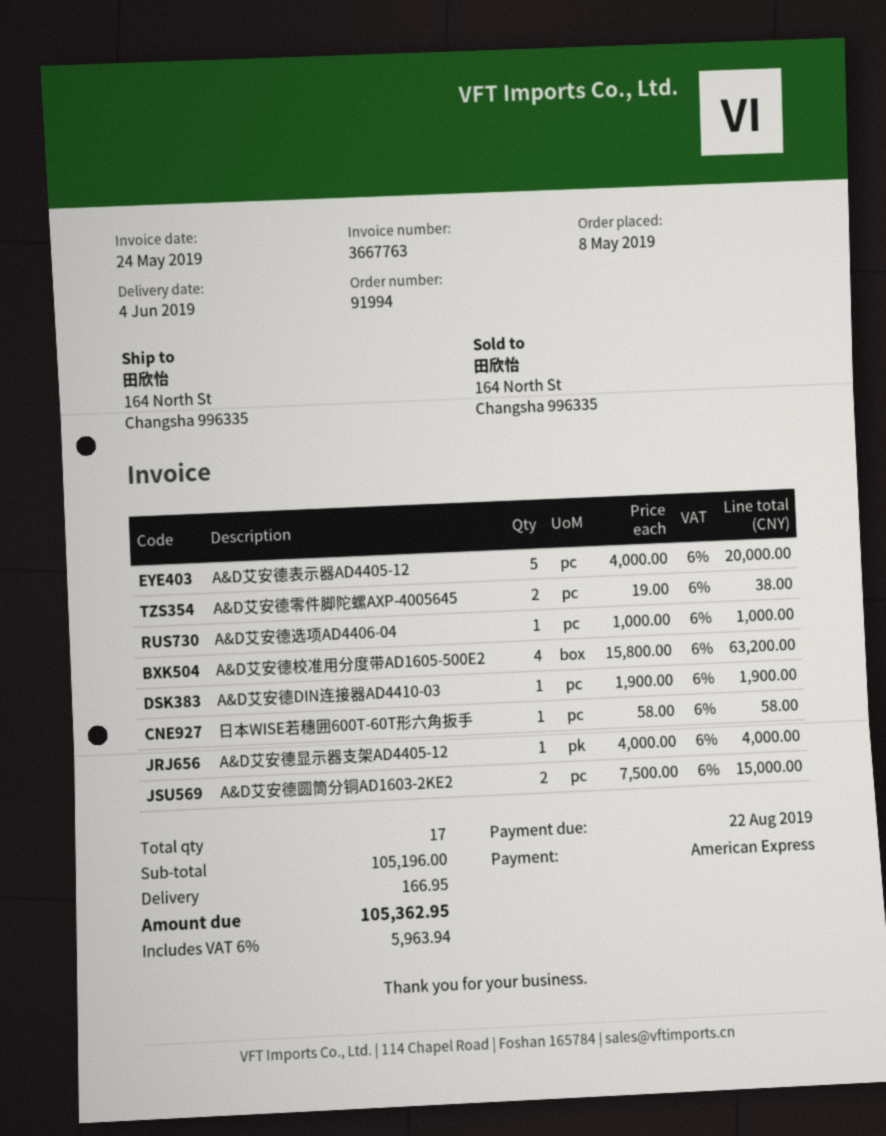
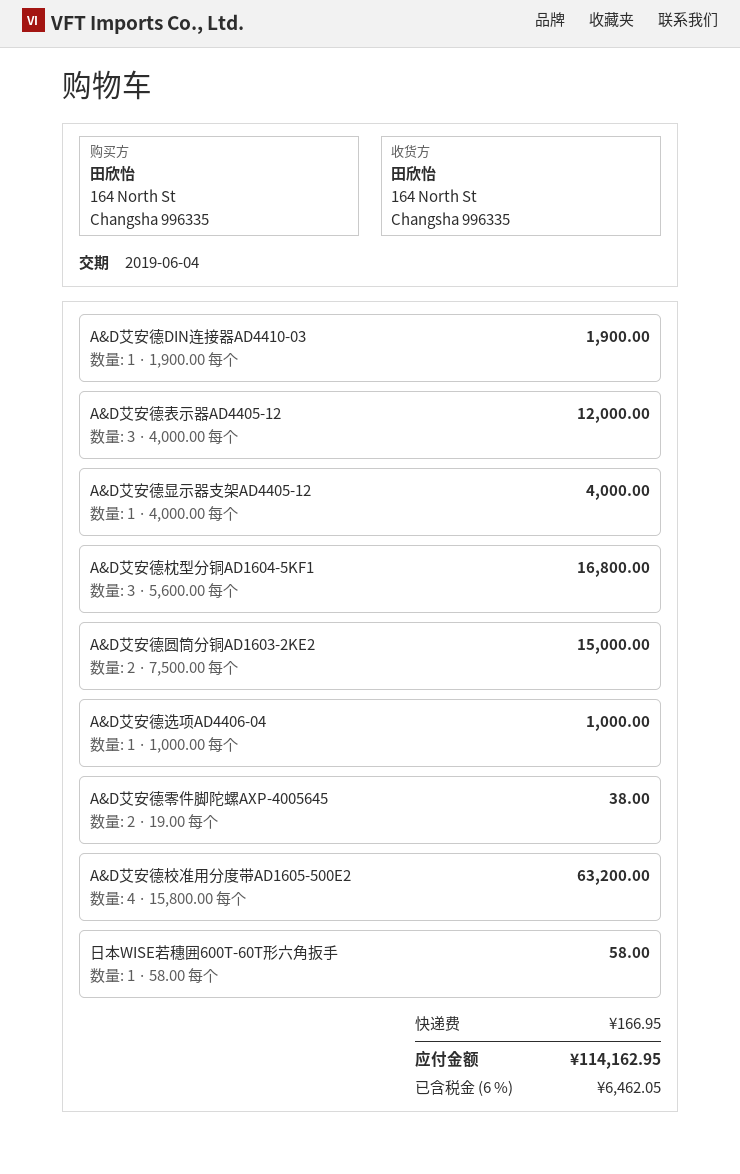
A&D艾安德表示器AD4405-12: 5 x 4000.00 = 20000.00 -> 3 x 4000.00 = 12000.00
A&D艾安德枕型分铜AD1604-5KF1: none -> 3 x 5600.00 = 16800.00
tax: 6% = 5963.94 -> 6% = 6462.05
total: 105362.95 -> 114162.95

